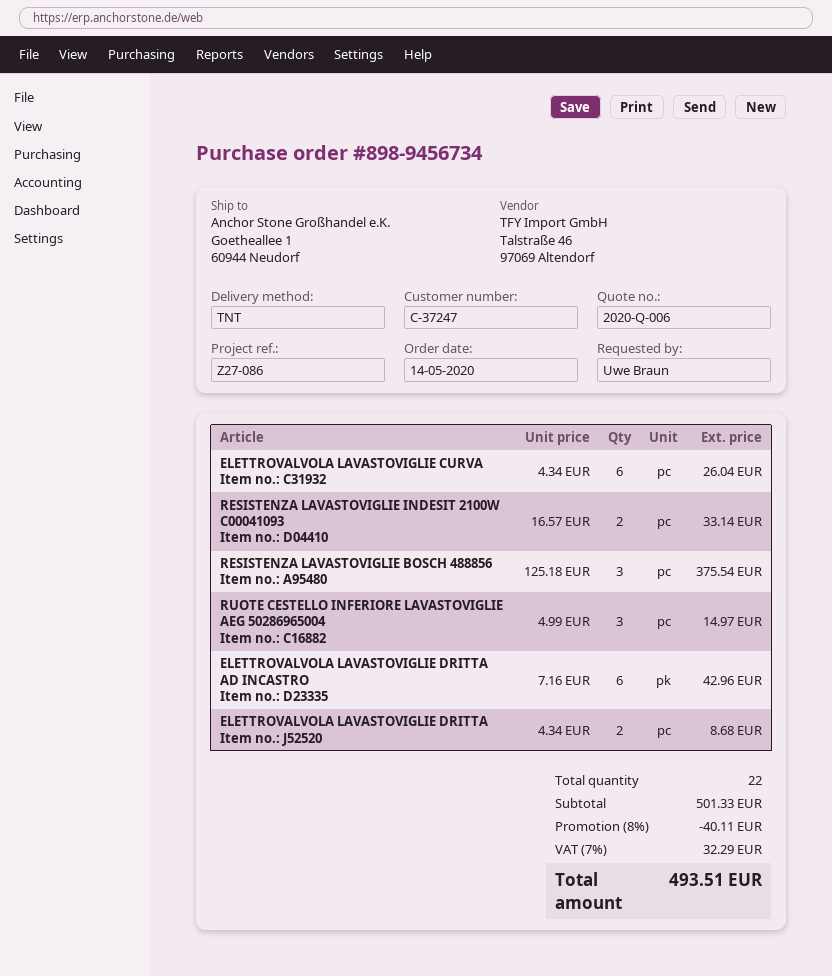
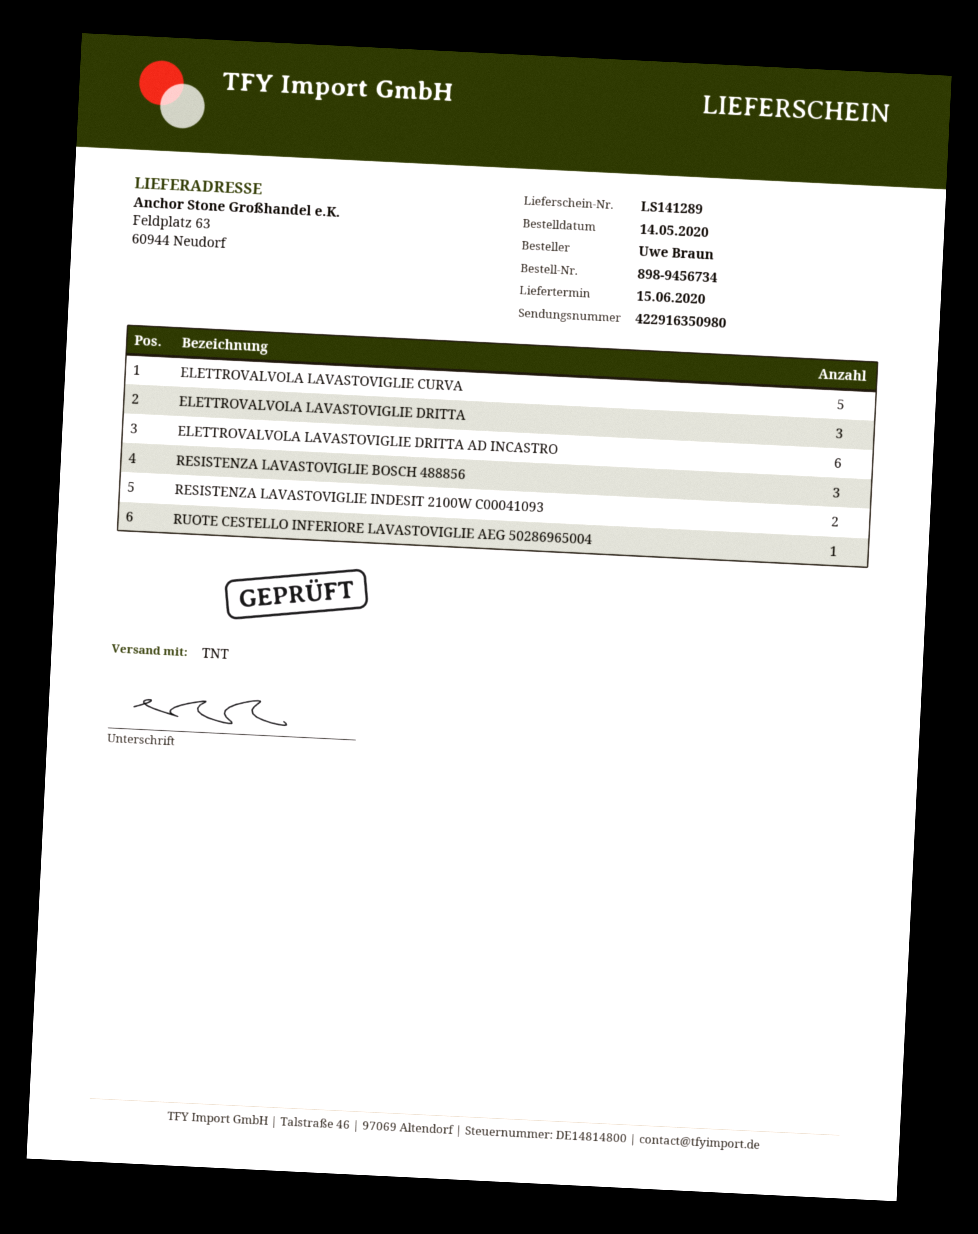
ship to: Goetheallee 1, 60944 Neudorf -> Feldplatz 63, 60944 Neudorf
ELETTROVALVOLA LAVASTOVIGLIE CURVA: 6 -> 5
RUOTE CESTELLO INFERIORE LAVASTOVIGLIE AEG 50286965004: 3 -> 1
ELETTROVALVOLA LAVASTOVIGLIE DRITTA: 2 -> 3

